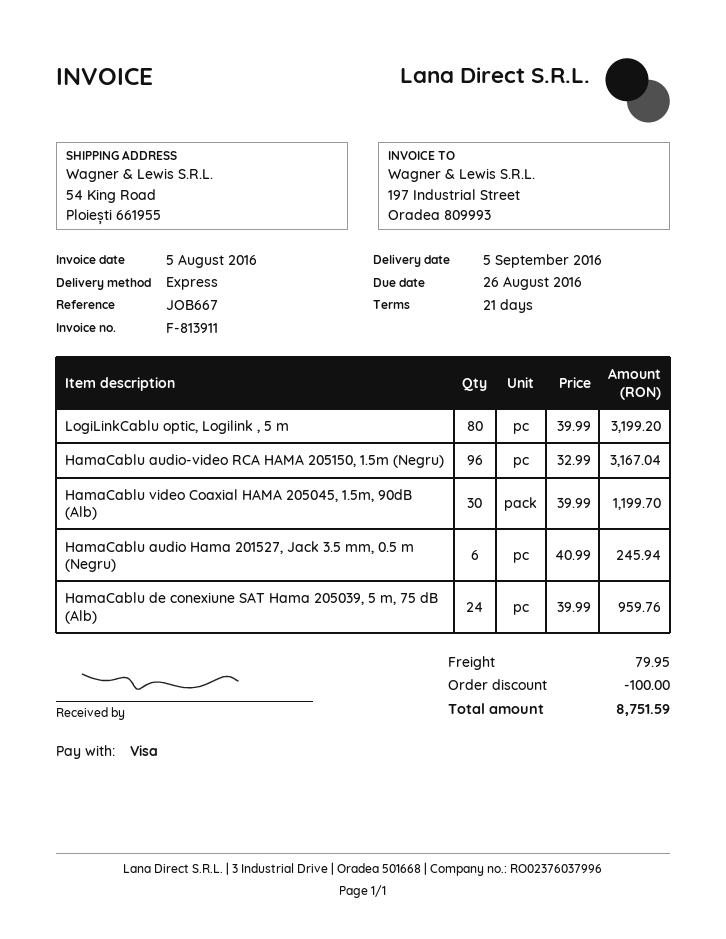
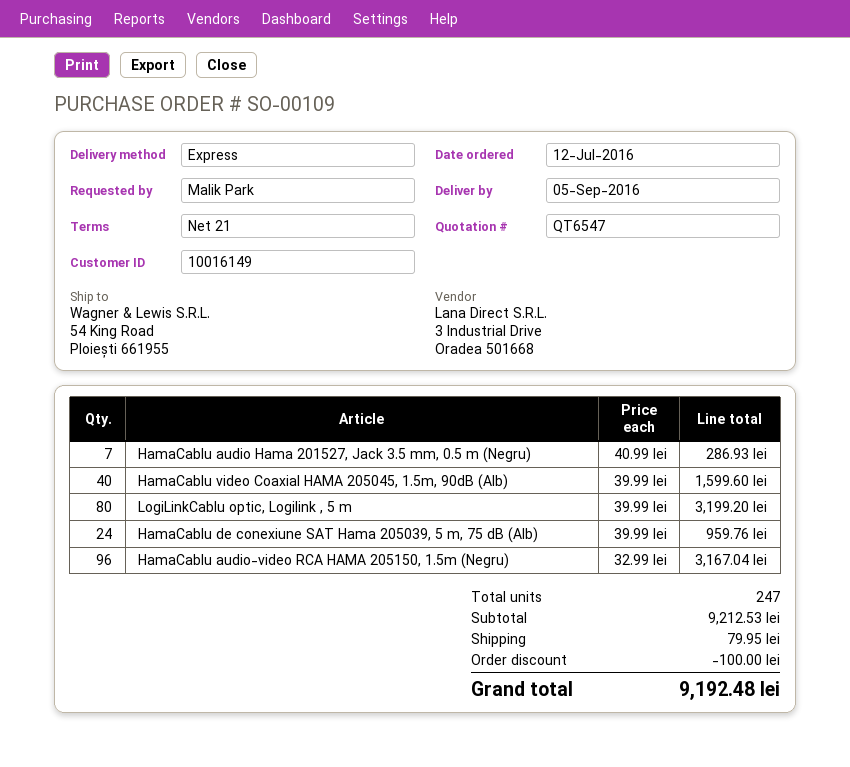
HamaCablu video Coaxial HAMA 205045, 1.5m, 90dB (Alb): 30 x 39.99 = 1199.70 -> 40 x 39.99 = 1599.60
HamaCablu audio Hama 201527, Jack 3.5 mm, 0.5 m (Negru): 6 x 40.99 = 245.94 -> 7 x 40.99 = 286.93
total: 8751.59 -> 9192.48

